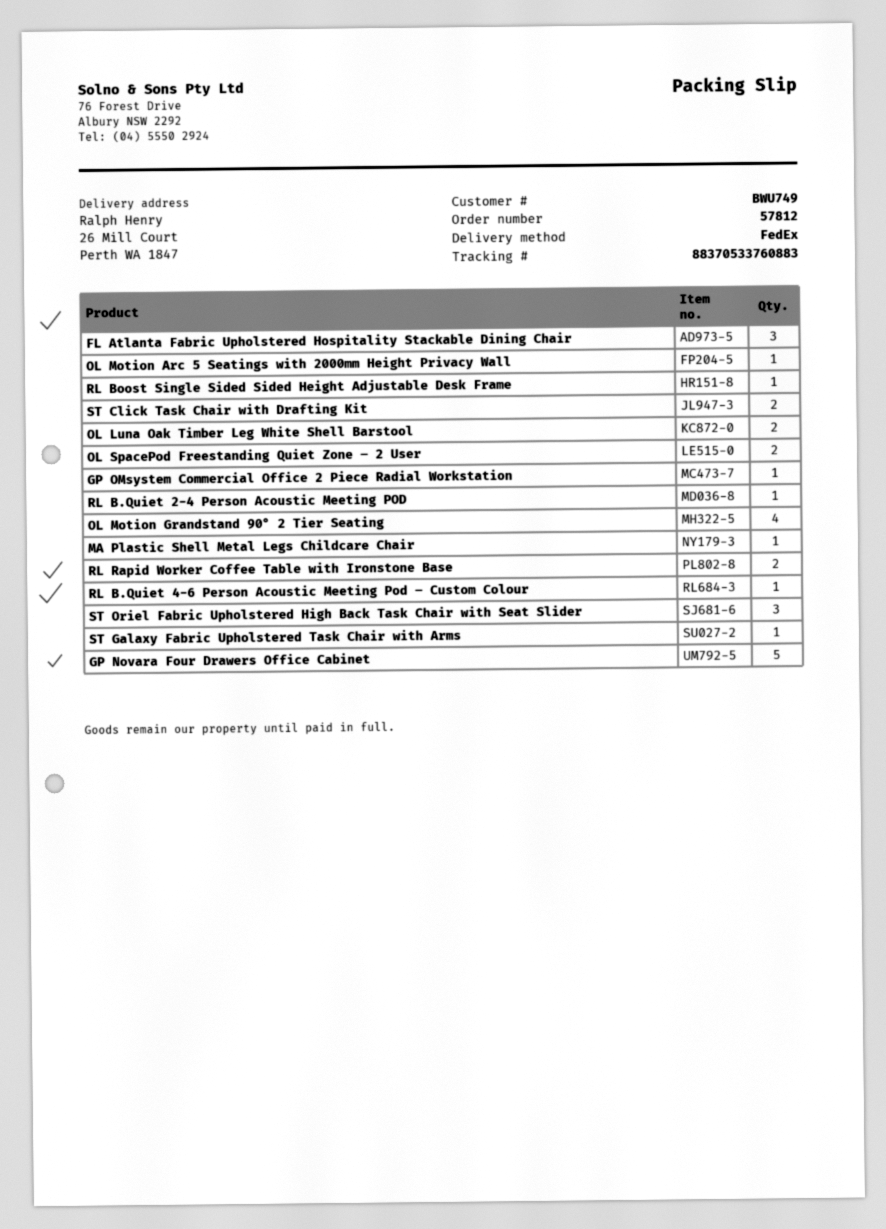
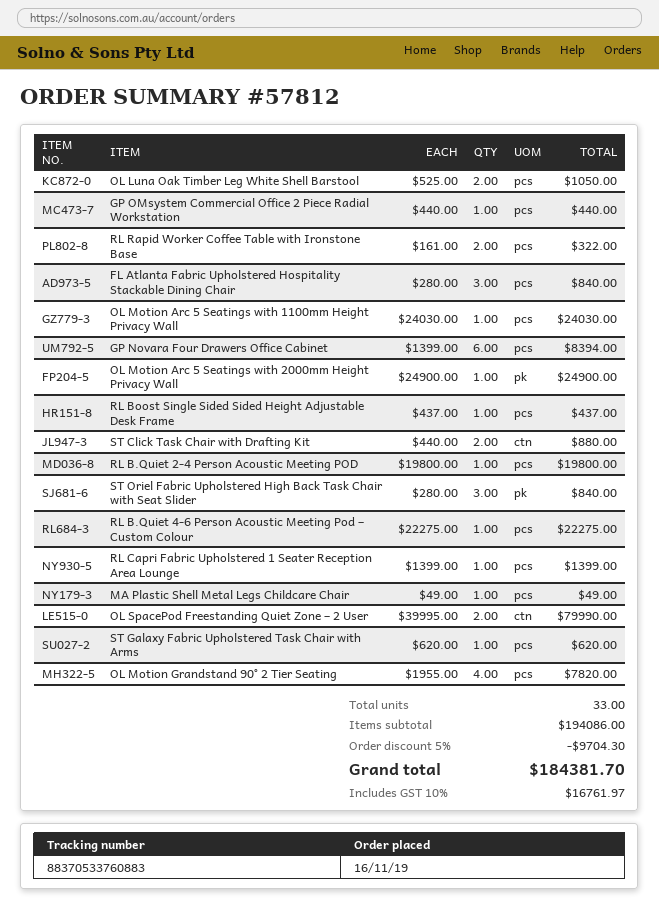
GP Novara Four Drawers Office Cabinet: 5 -> 6
OL Motion Arc 5 Seatings with 1100mm Height Privacy Wall: none -> 1
RL Capri Fabric Upholstered 1 Seater Reception Area Lounge: none -> 1

